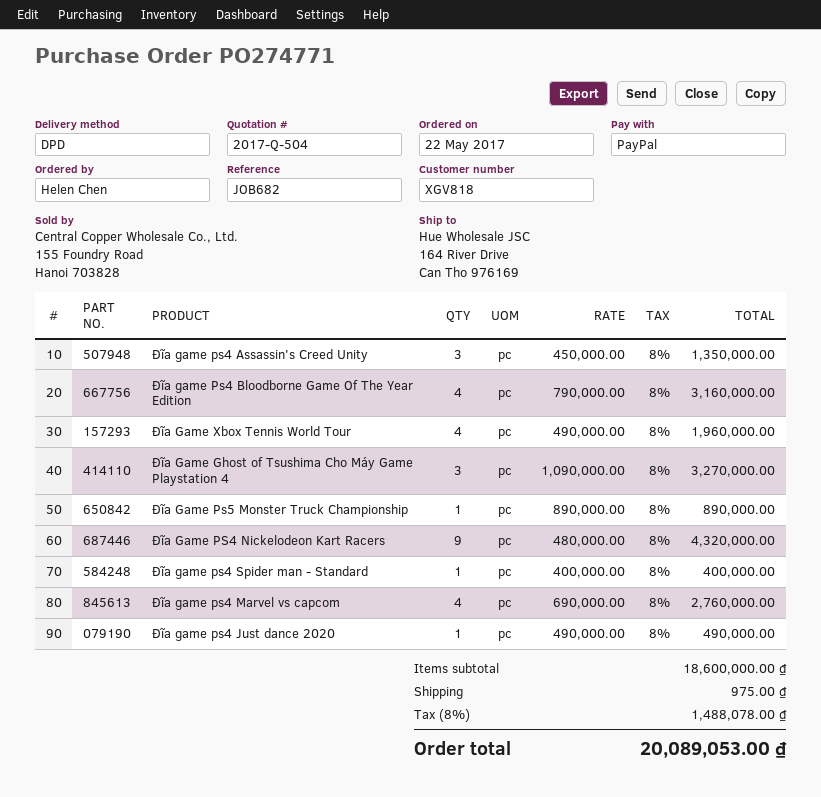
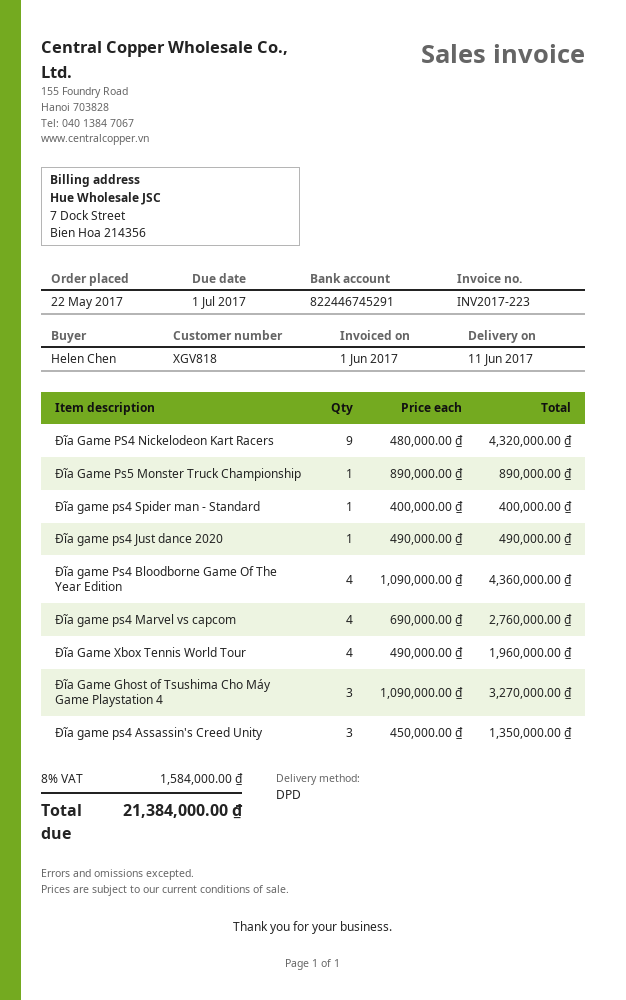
Đĩa game Ps4 Bloodborne Game Of The Year Edition: 4 x 790000.00 = 3160000.00 -> 4 x 1090000.00 = 4360000.00
shipping: 975.00 -> none
tax: 8% = 1488078.00 -> 8% = 1584000.00
total: 20089053.00 -> 21384000.00

